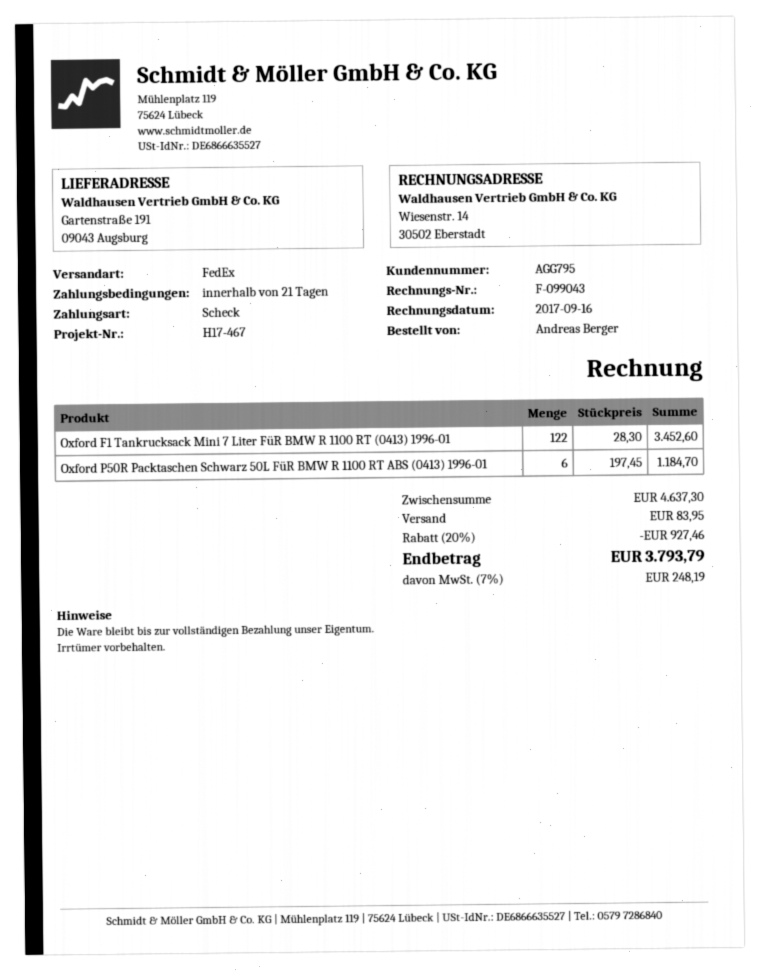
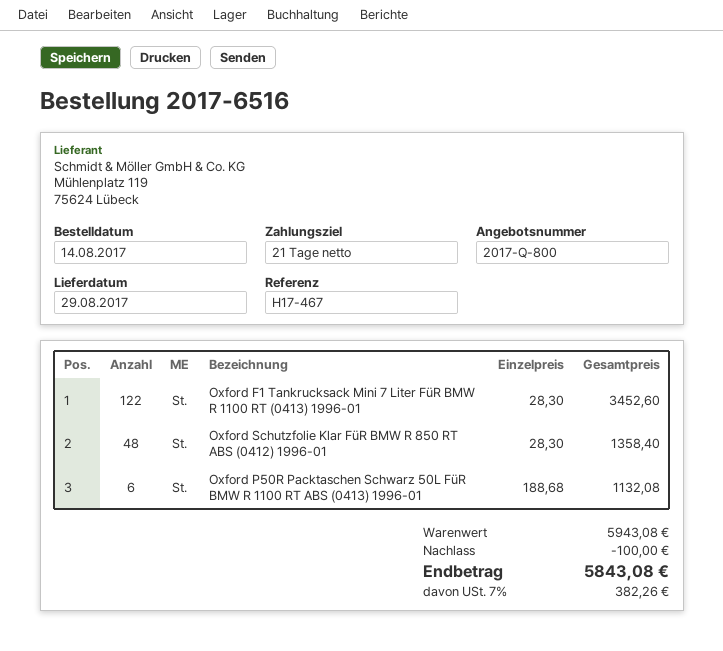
Oxford P50R Packtaschen Schwarz 50L FüR BMW R 1100 RT ABS (0413) 1996-01: 6 x 197.45 = 1184.70 -> 6 x 188.68 = 1132.08
Oxford Schutzfolie Klar FüR BMW R 850 RT ABS (0412) 1996-01: none -> 48 x 28.30 = 1358.40
subtotal: 4637.30 -> 5943.08
discount: 927.46 -> 100.00
shipping: 83.95 -> none
tax: 7% = 248.19 -> 7% = 382.26
total: 3793.79 -> 5843.08

